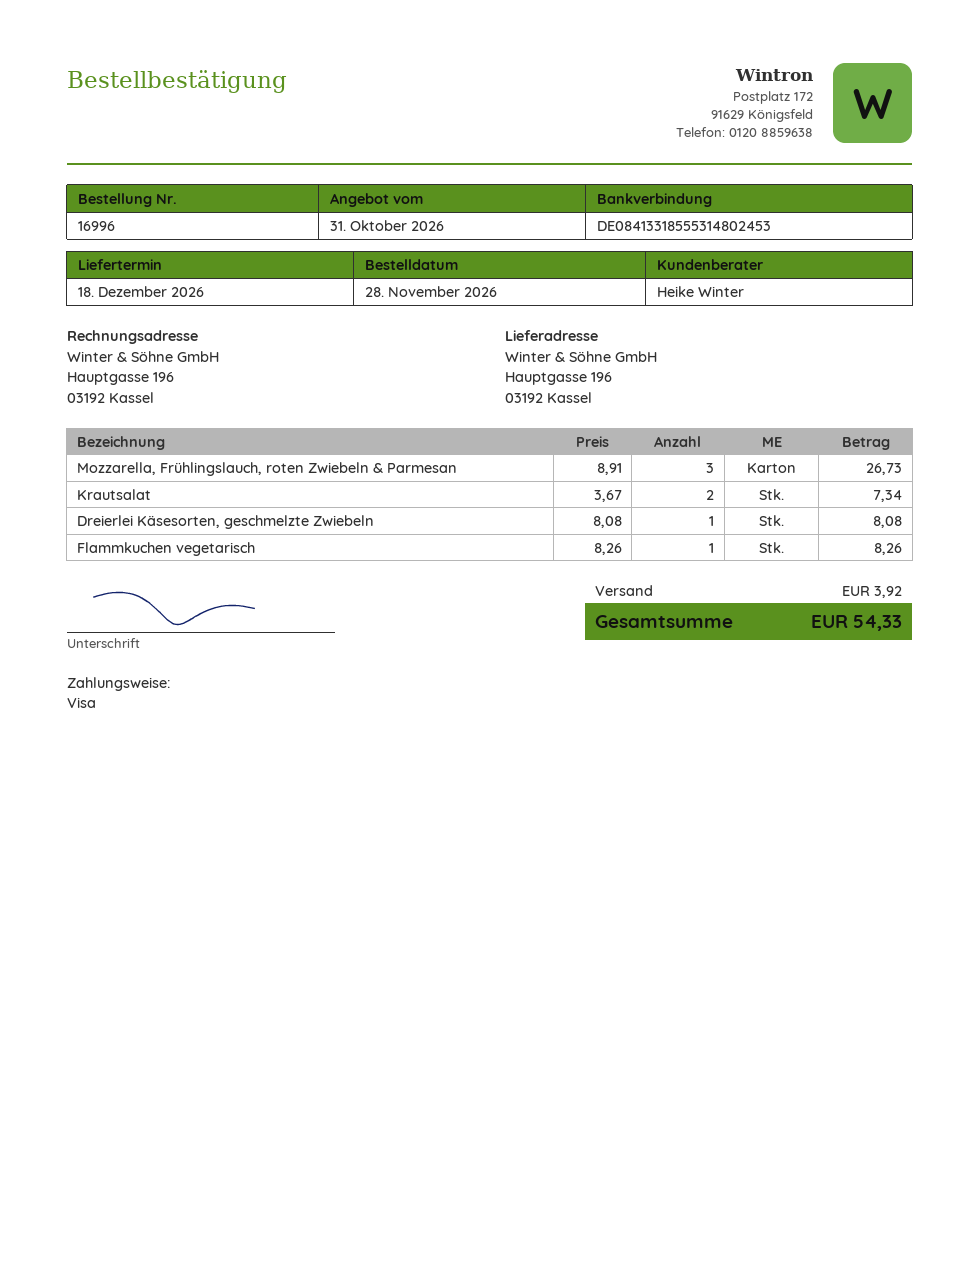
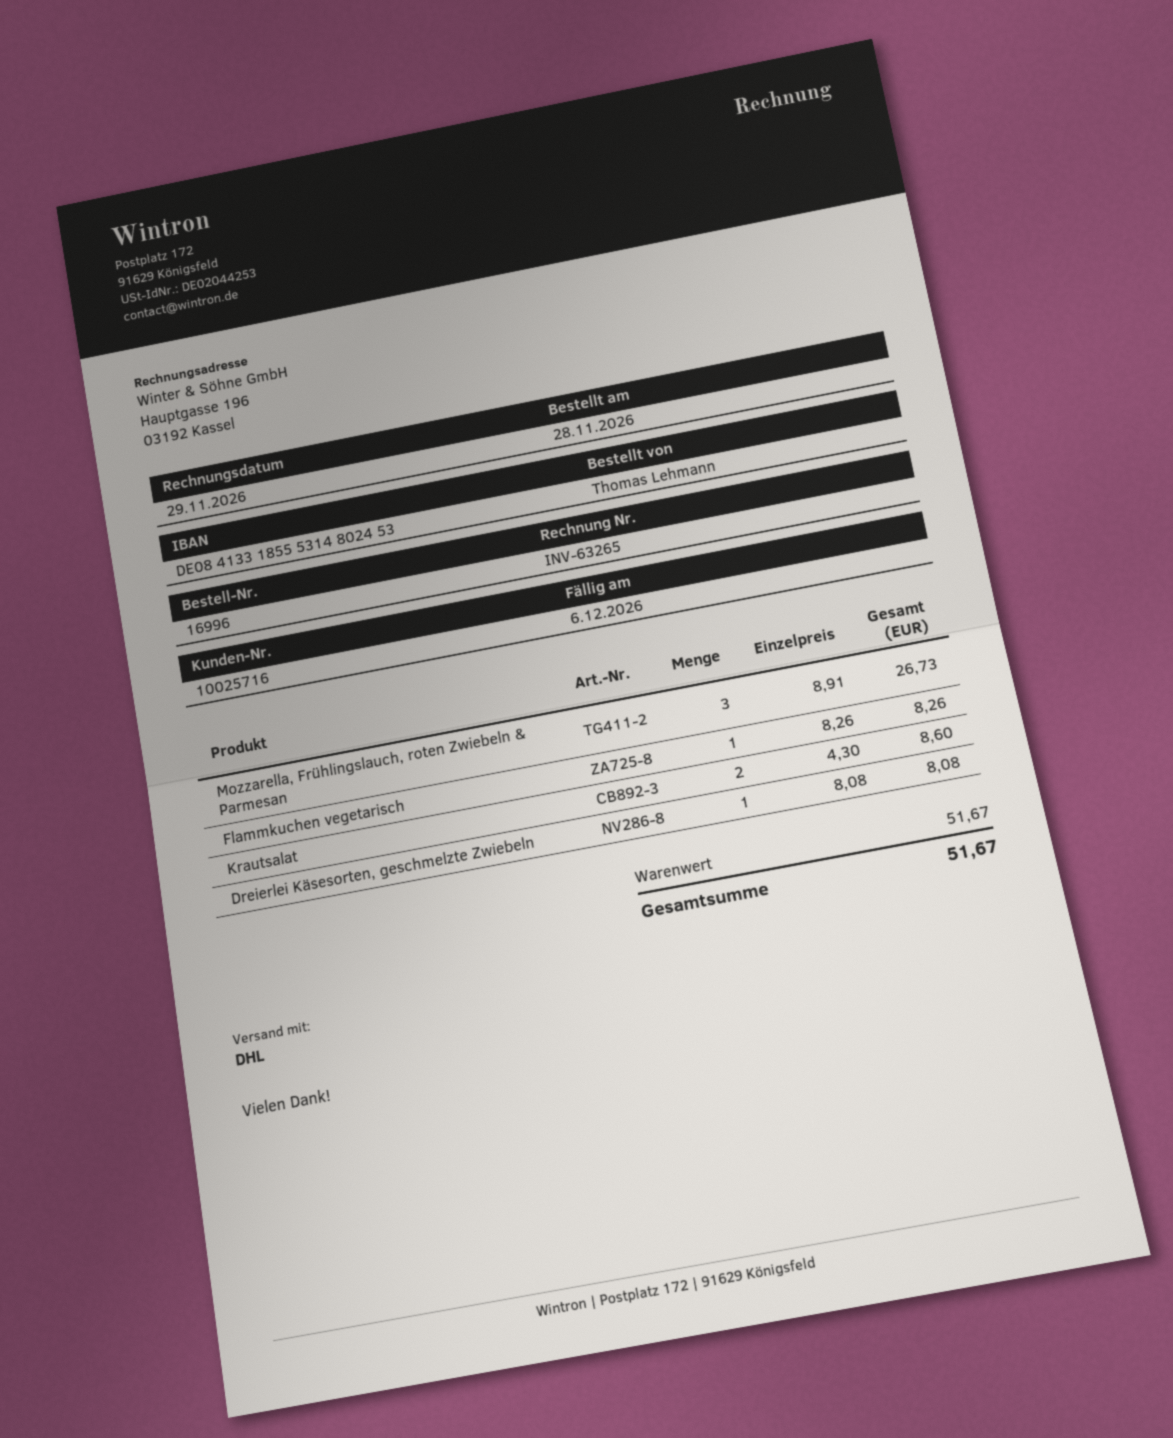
Krautsalat: 2 x 3.67 = 7.34 -> 2 x 4.30 = 8.60
shipping: 3.92 -> none
total: 54.33 -> 51.67

